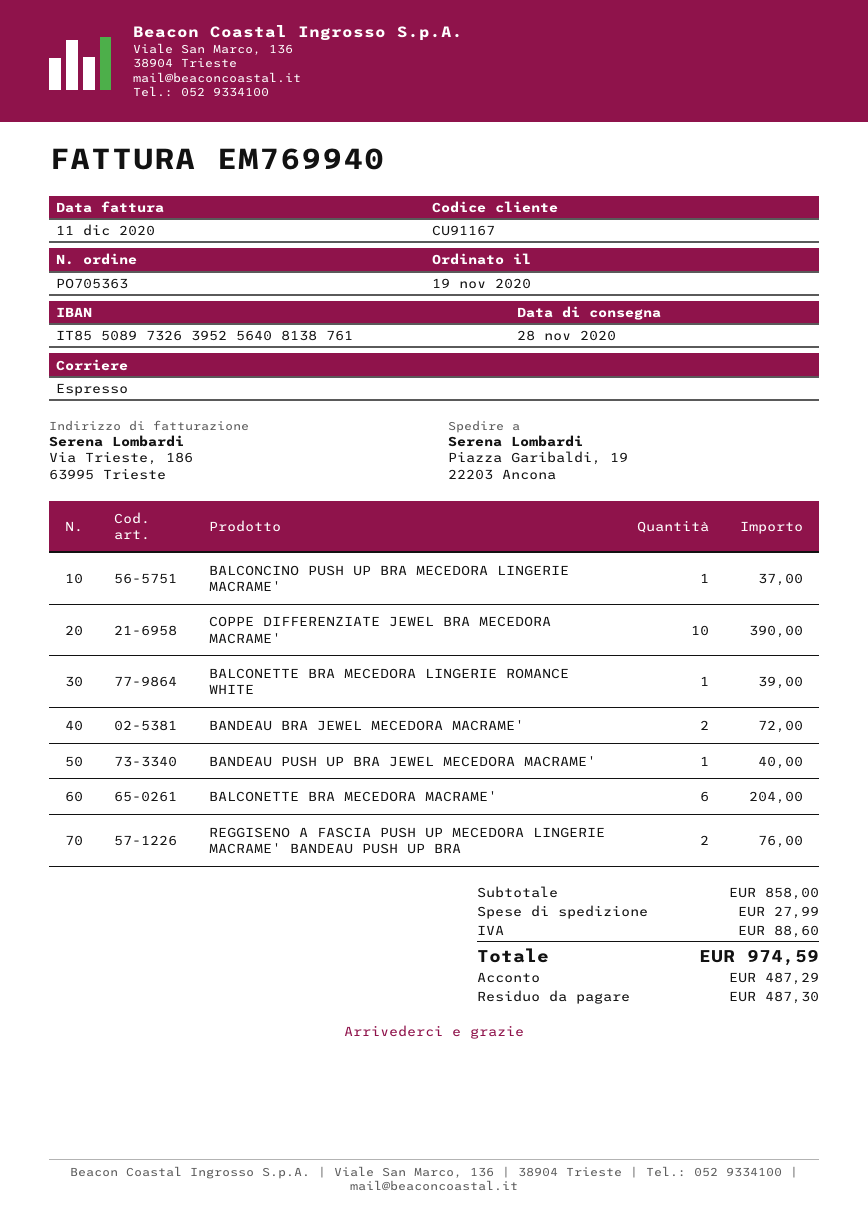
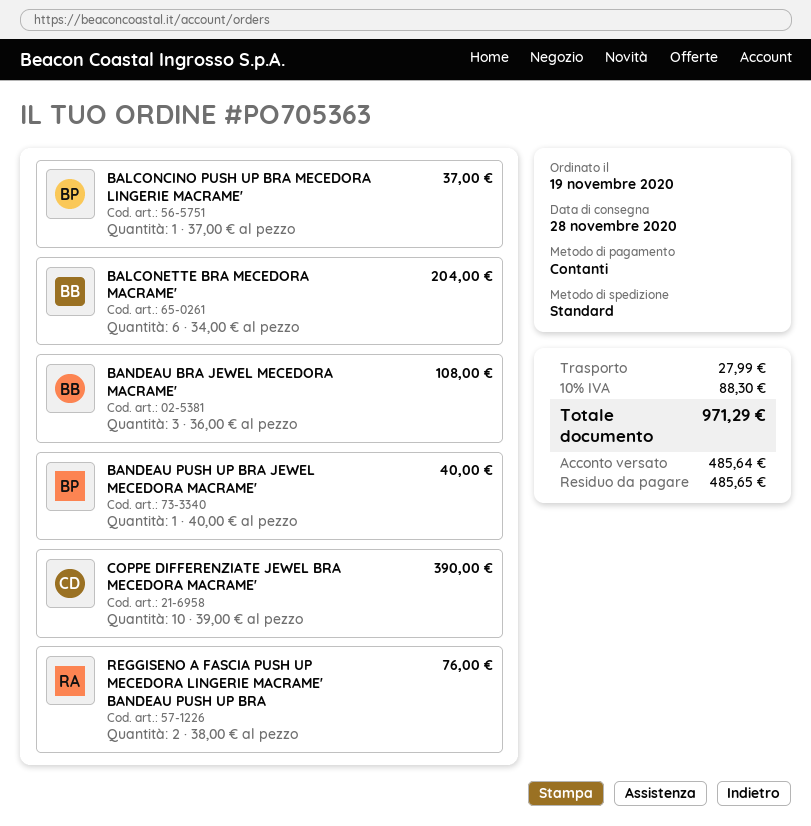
shipping method: express -> standard
BALCONETTE BRA MECEDORA LINGERIE ROMANCE WHITE: 1 for 39.00 -> none
BANDEAU BRA JEWEL MECEDORA MACRAME': 2 for 72.00 -> 3 for 108.00
tax: 88.60 -> 88.30
total: 974.59 -> 971.29
deposit: 487.29 -> 485.64
balance: 487.30 -> 485.65

